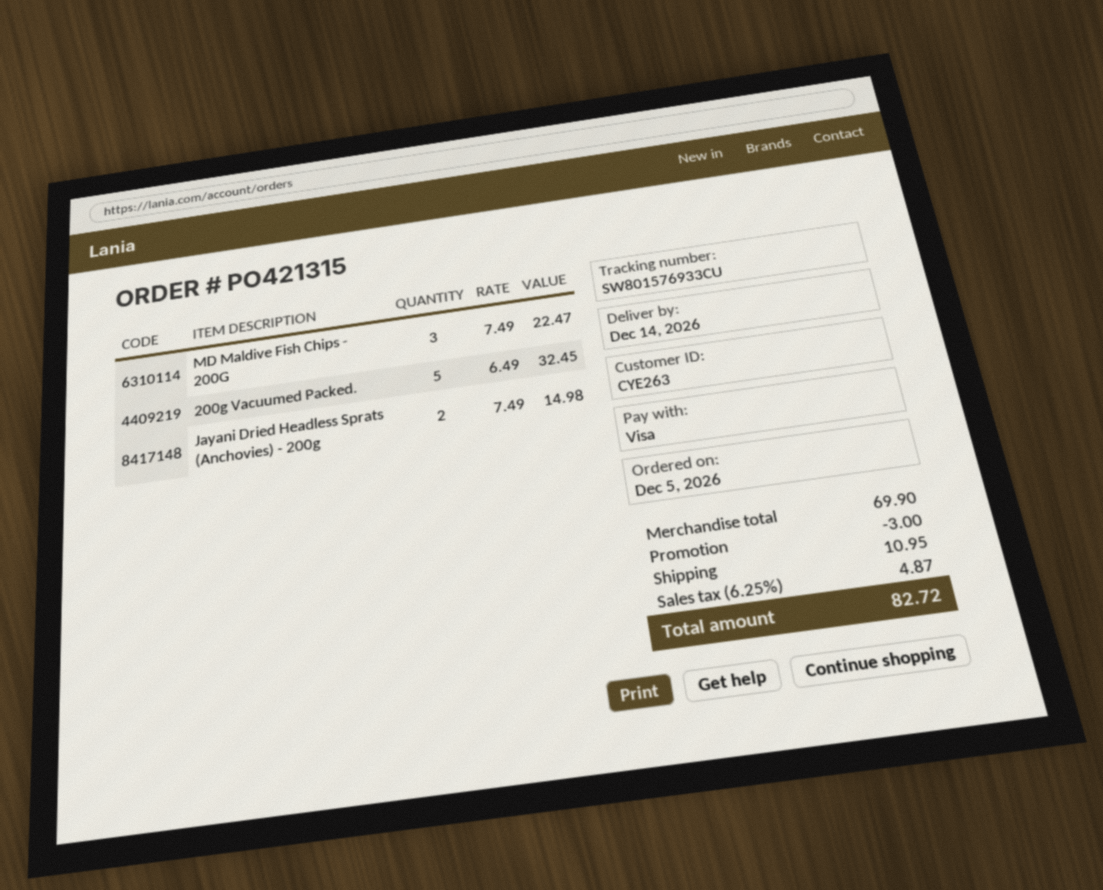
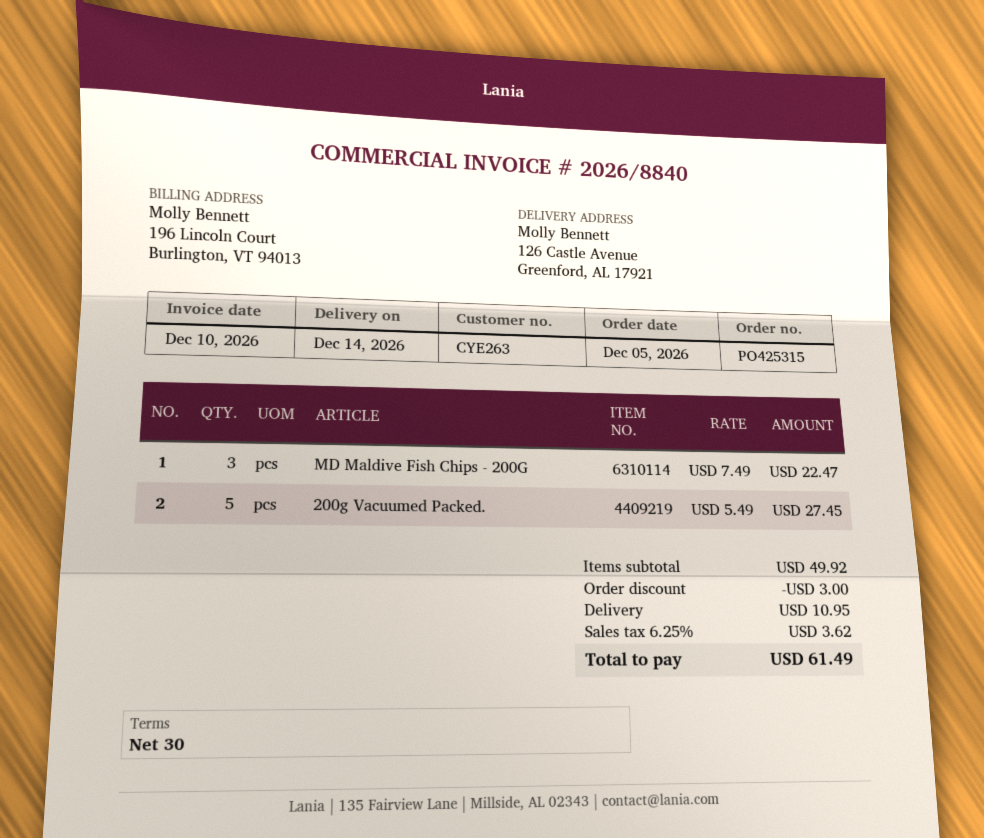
order number: PO421315 -> PO425315
200g Vacuumed Packed.: 5 x 6.49 = 32.45 -> 5 x 5.49 = 27.45
Jayani Dried Headless Sprats (Anchovies) - 200g: 2 x 7.49 = 14.98 -> none
subtotal: 69.90 -> 49.92
tax: 6.25% = 4.87 -> 6.25% = 3.62
total: 82.72 -> 61.49

